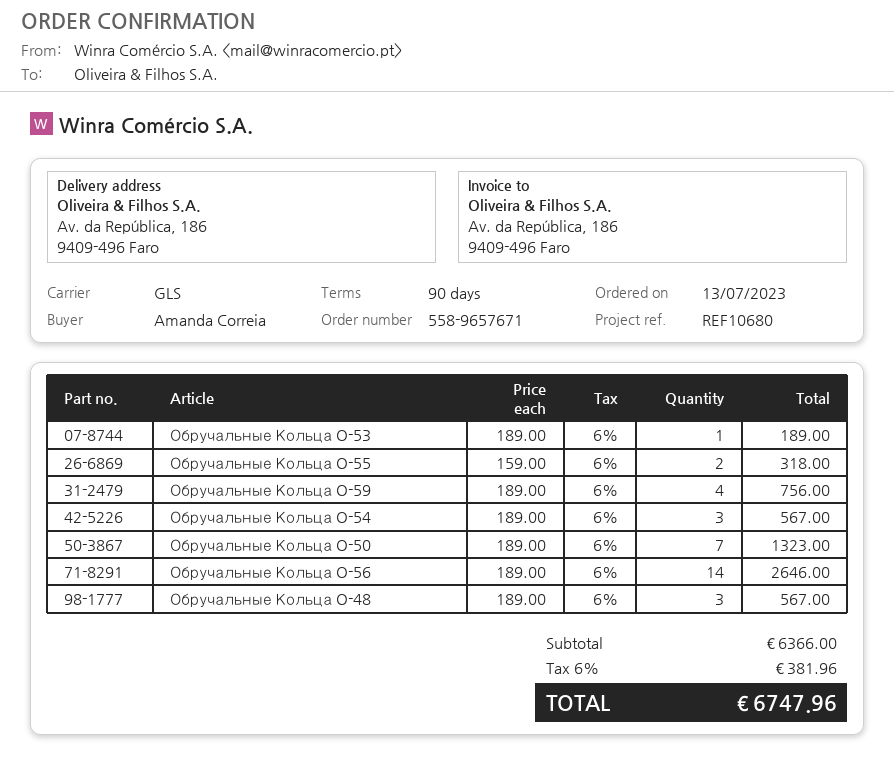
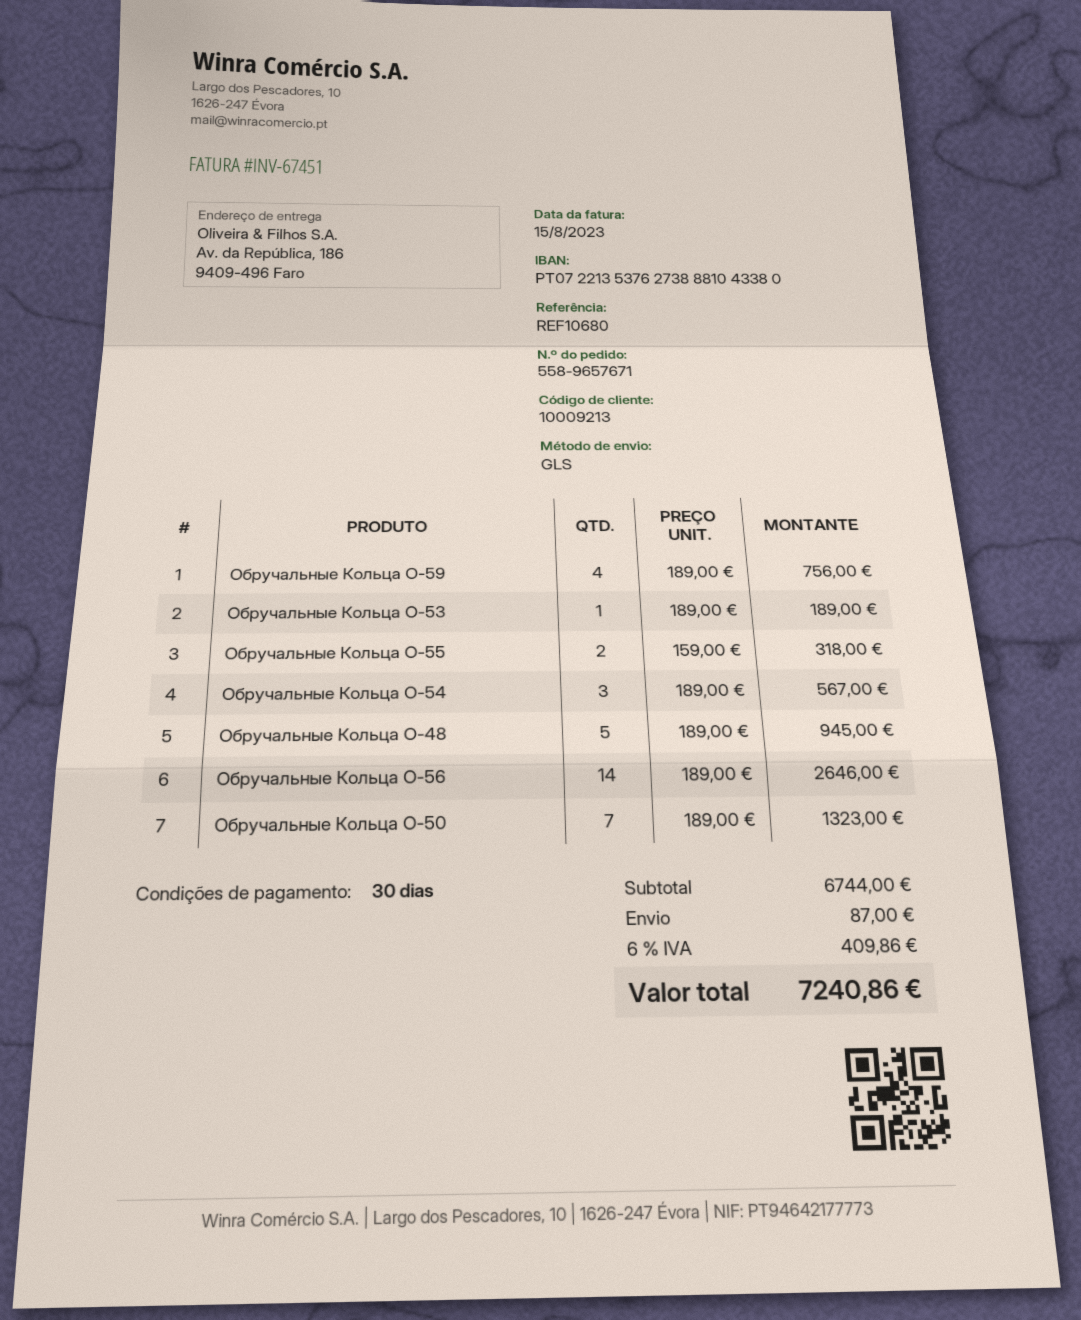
payment terms: 90 days -> 30 days
Обручальные Кольца O-48: 3 x 189.00 = 567.00 -> 5 x 189.00 = 945.00
subtotal: 6366.00 -> 6744.00
shipping: none -> 87.00
tax: 6% = 381.96 -> 6% = 409.86
total: 6747.96 -> 7240.86

